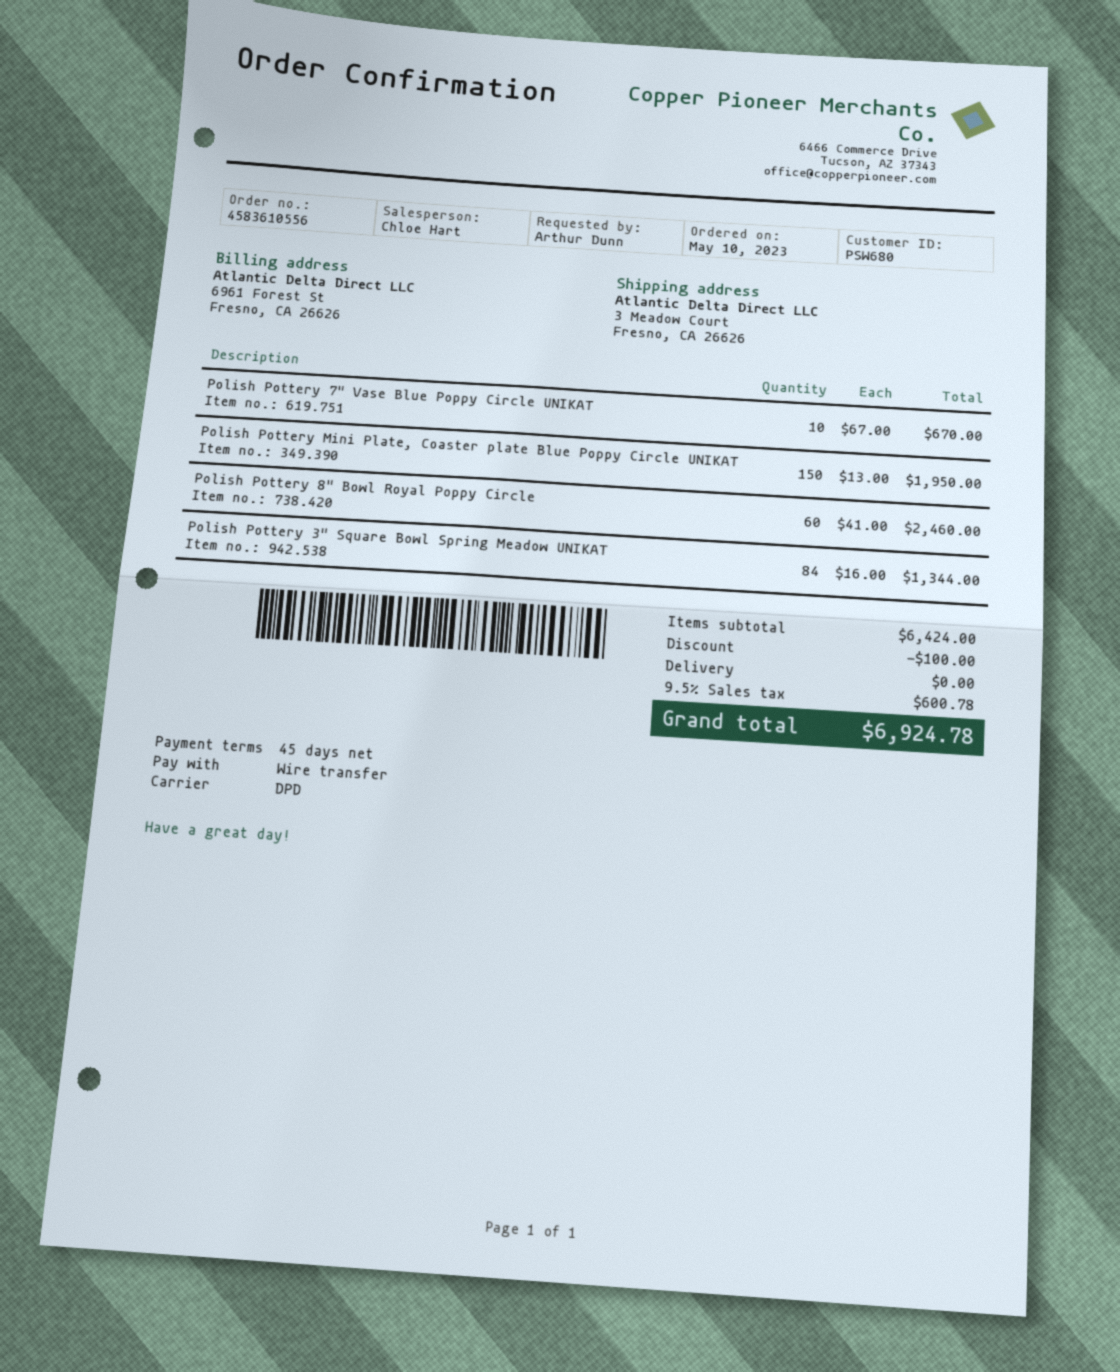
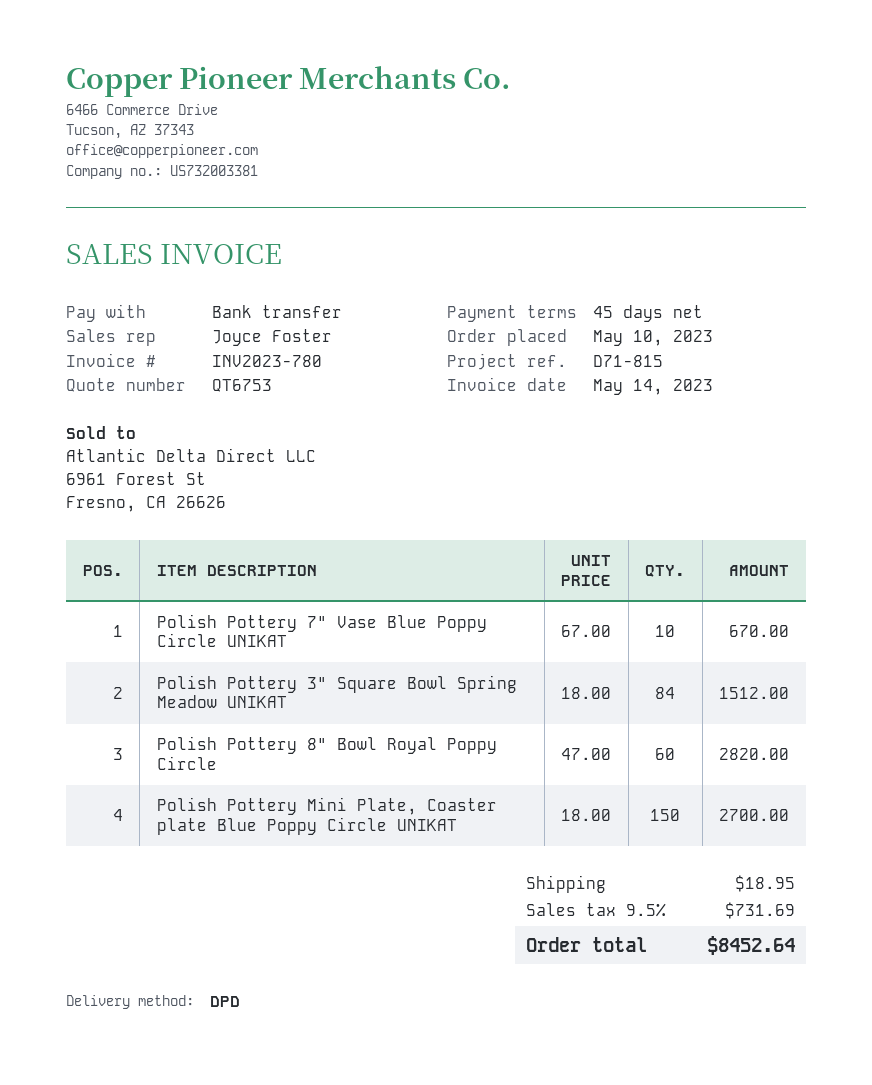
sales rep: Chloe Hart -> Joyce Foster
Polish Pottery Mini Plate, Coaster plate Blue Poppy Circle UNIKAT: 150 x 13.00 = 1950.00 -> 150 x 18.00 = 2700.00
Polish Pottery 8" Bowl Royal Poppy Circle: 60 x 41.00 = 2460.00 -> 60 x 47.00 = 2820.00
Polish Pottery 3" Square Bowl Spring Meadow UNIKAT: 84 x 16.00 = 1344.00 -> 84 x 18.00 = 1512.00
discount: 100.00 -> none
shipping: 0.00 -> 18.95
tax: 9.5% = 600.78 -> 9.5% = 731.69
total: 6924.78 -> 8452.64

